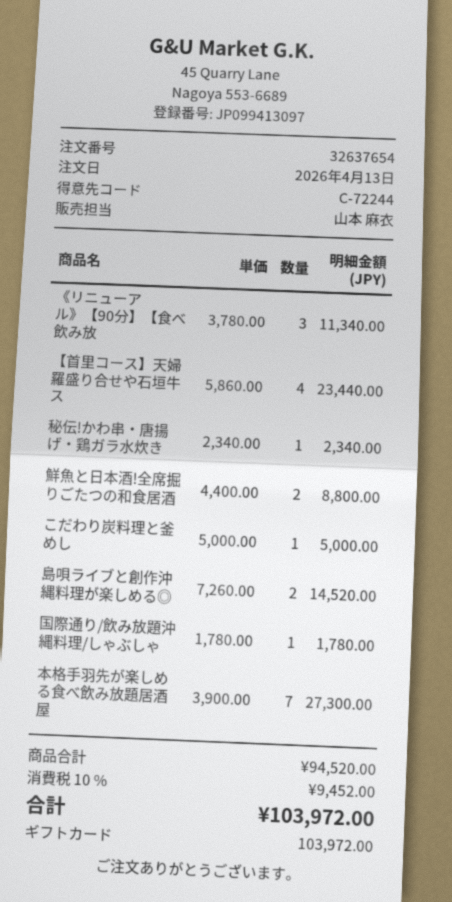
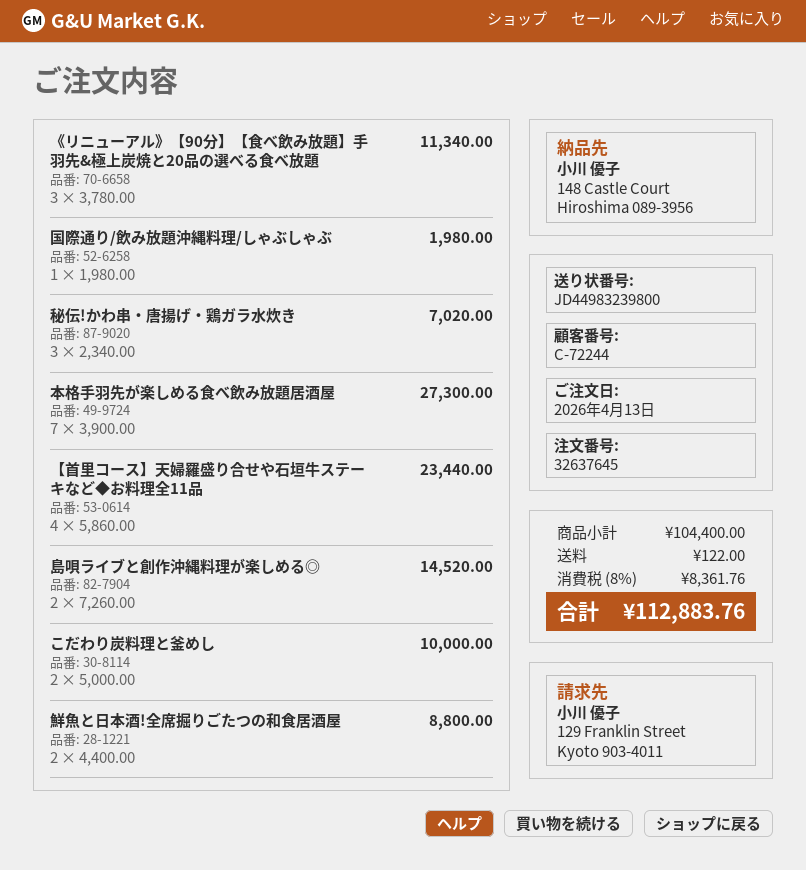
order number: 32637654 -> 32637645
秘伝!かわ串・唐揚げ・鶏ガラ水炊き: 1 x 2340.00 = 2340.00 -> 3 x 2340.00 = 7020.00
こだわり炭料理と釜めし: 1 x 5000.00 = 5000.00 -> 2 x 5000.00 = 10000.00
国際通り/飲み放題沖縄料理/しゃぶしゃ: 1 x 1780.00 = 1780.00 -> 1 x 1980.00 = 1980.00
subtotal: 94520.00 -> 104400.00
shipping: none -> 122.00
tax: 10% = 9452.00 -> 8% = 8361.76
total: 103972.00 -> 112883.76

